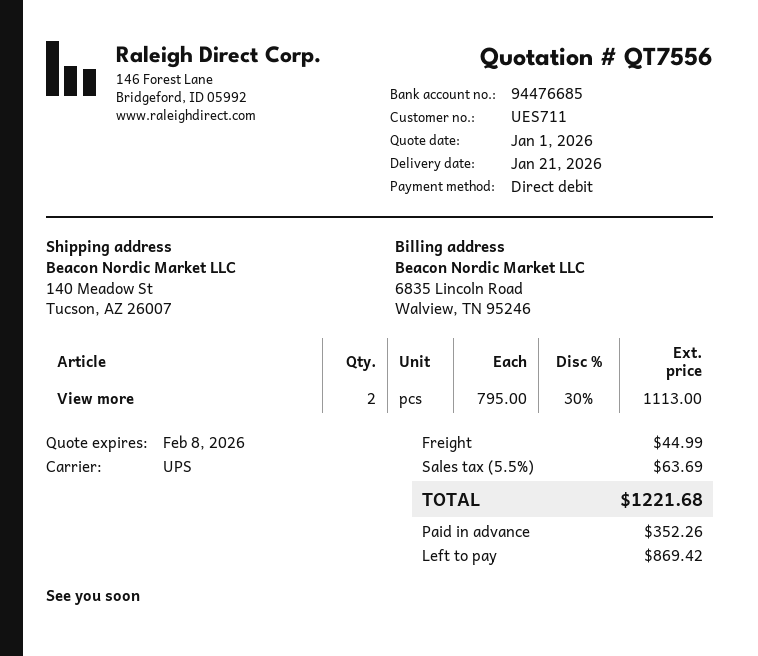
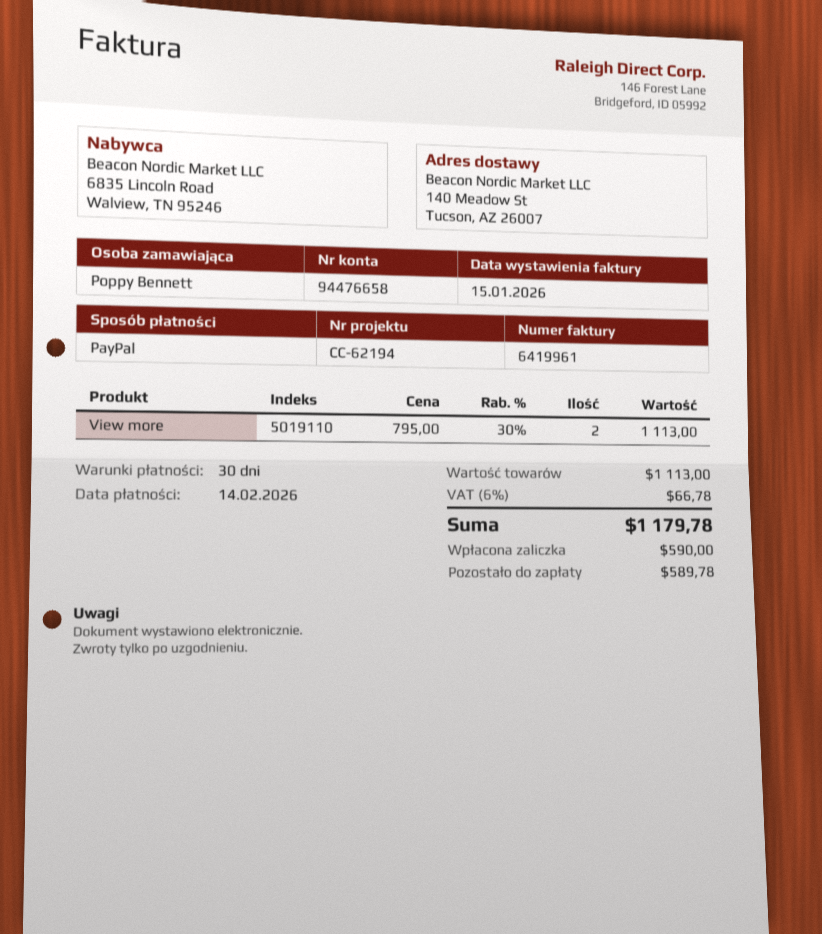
payment method: direct debit -> PayPal
bank account: 94476685 -> 94476658
shipping: 44.99 -> none
tax: 5.5% = 63.69 -> 6% = 66.78
total: 1221.68 -> 1179.78
deposit: 352.26 -> 590.00
balance: 869.42 -> 589.78

